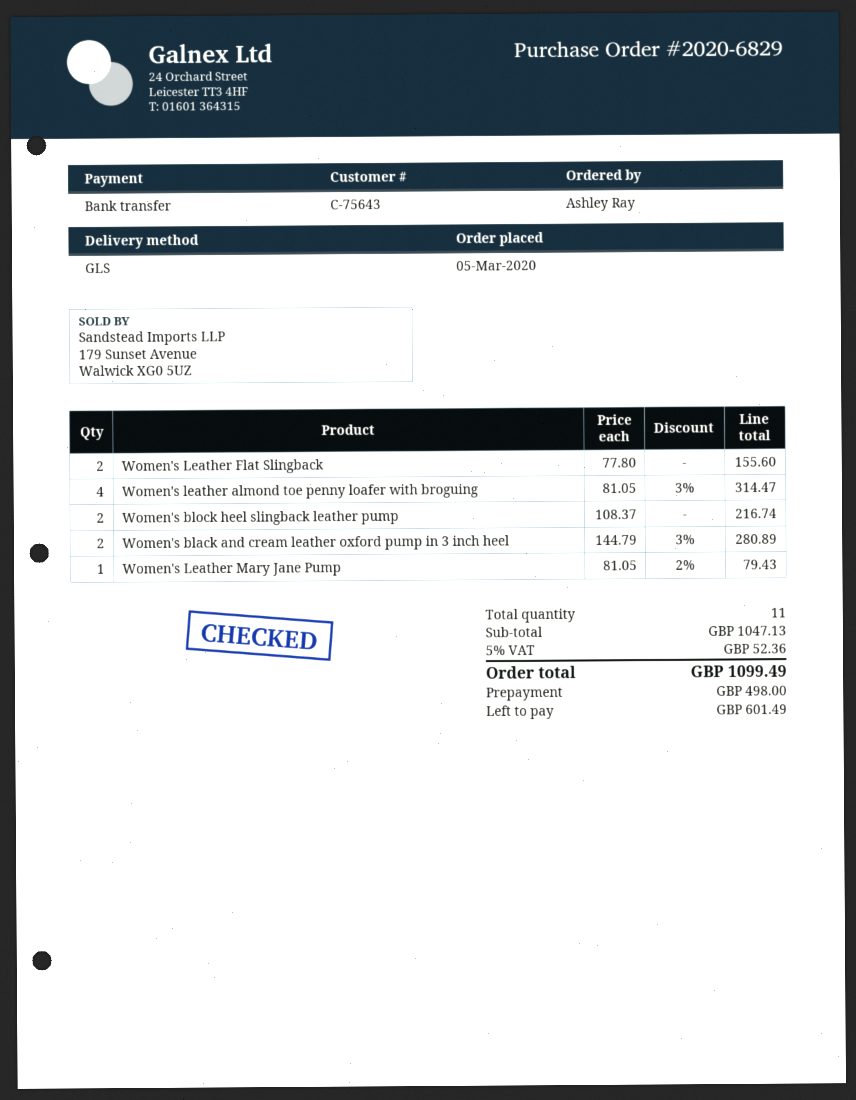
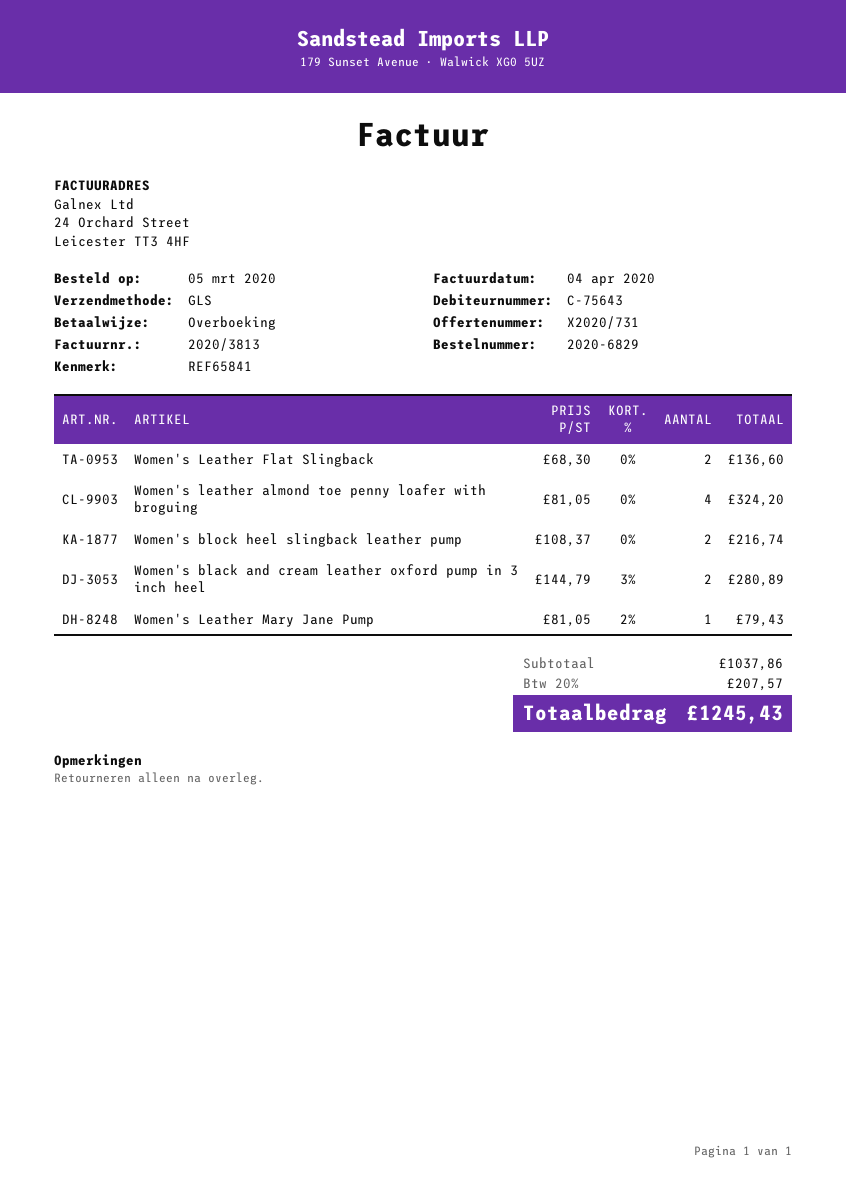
Women's Leather Flat Slingback: 2 x 77.80 = 155.60 -> 2 x 68.30 = 136.60
Women's leather almond toe penny loafer with broguing: 4 x 81.05 - 3% = 314.47 -> 4 x 81.05 = 324.20
subtotal: 1047.13 -> 1037.86
tax: 5% = 52.36 -> 20% = 207.57
total: 1099.49 -> 1245.43

